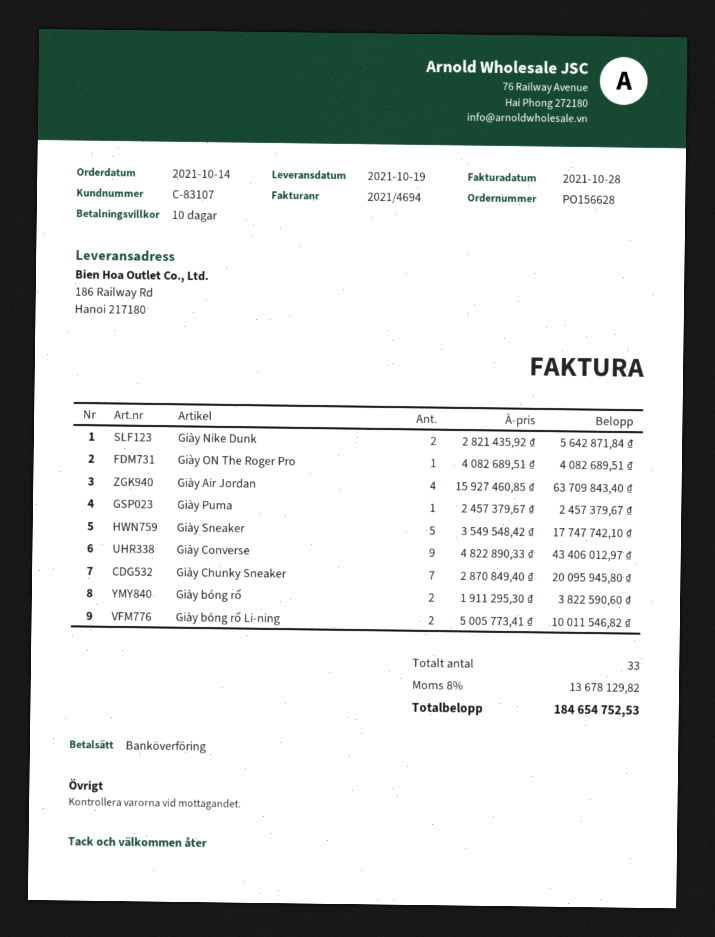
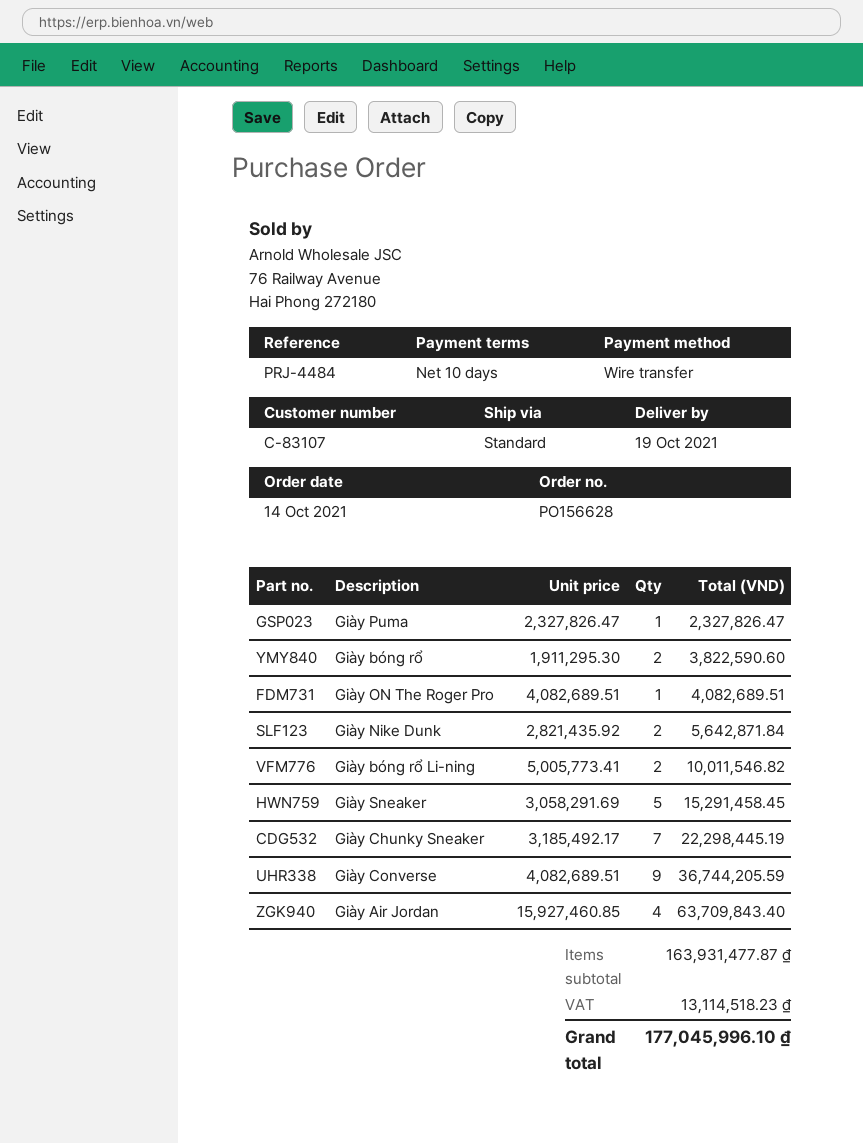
Giày Puma: 1 x 2457379.67 = 2457379.67 -> 1 x 2327826.47 = 2327826.47
Giày Sneaker: 5 x 3549548.42 = 17747742.10 -> 5 x 3058291.69 = 15291458.45
Giày Converse: 9 x 4822890.33 = 43406012.97 -> 9 x 4082689.51 = 36744205.59
Giày Chunky Sneaker: 7 x 2870849.40 = 20095945.80 -> 7 x 3185492.17 = 22298445.19
tax: 13678129.82 -> 13114518.23
total: 184654752.53 -> 177045996.10

